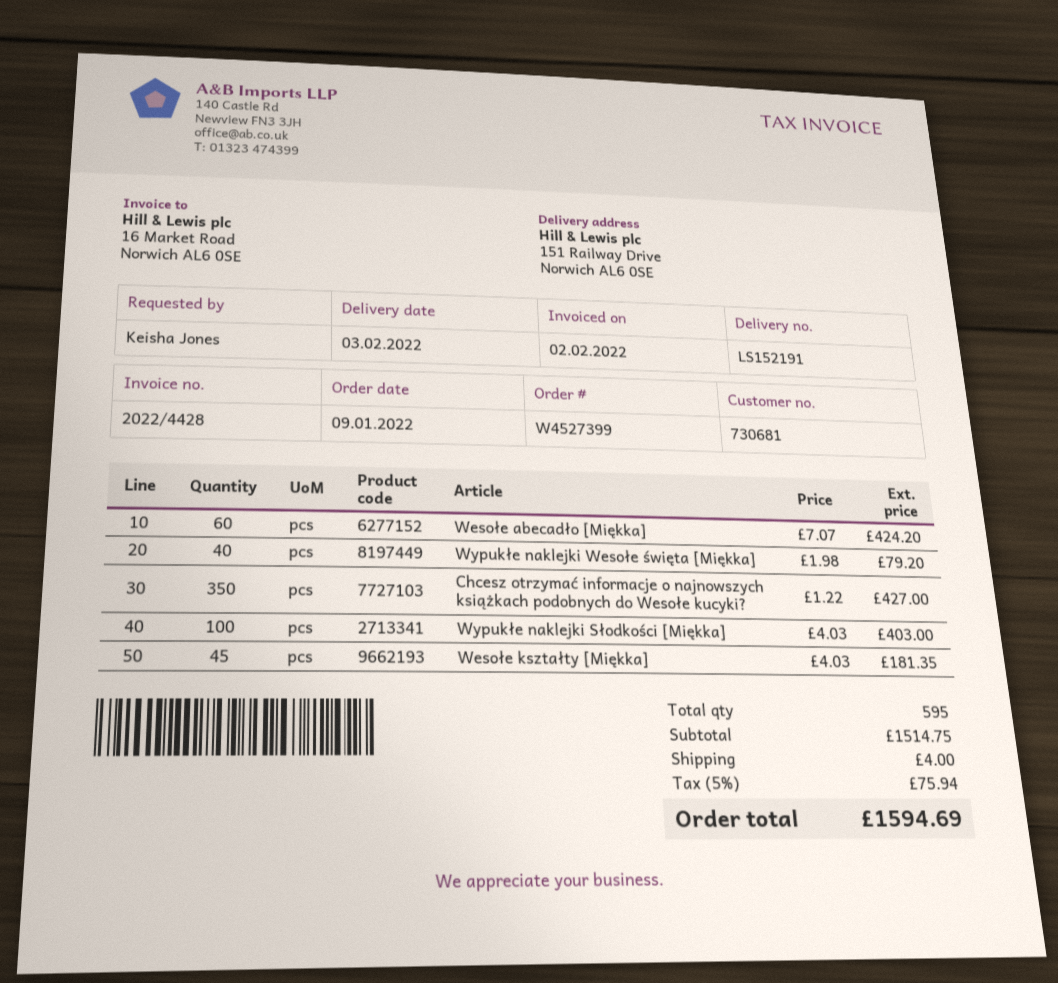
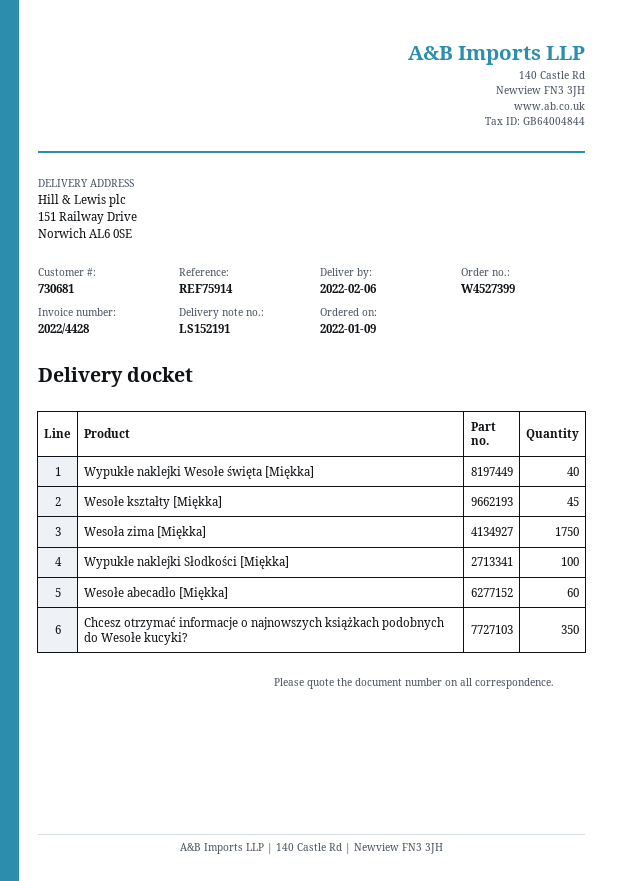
delivery date: 2022-02-03 -> 2022-02-06
Wesoła zima [Miękka]: none -> 1750

